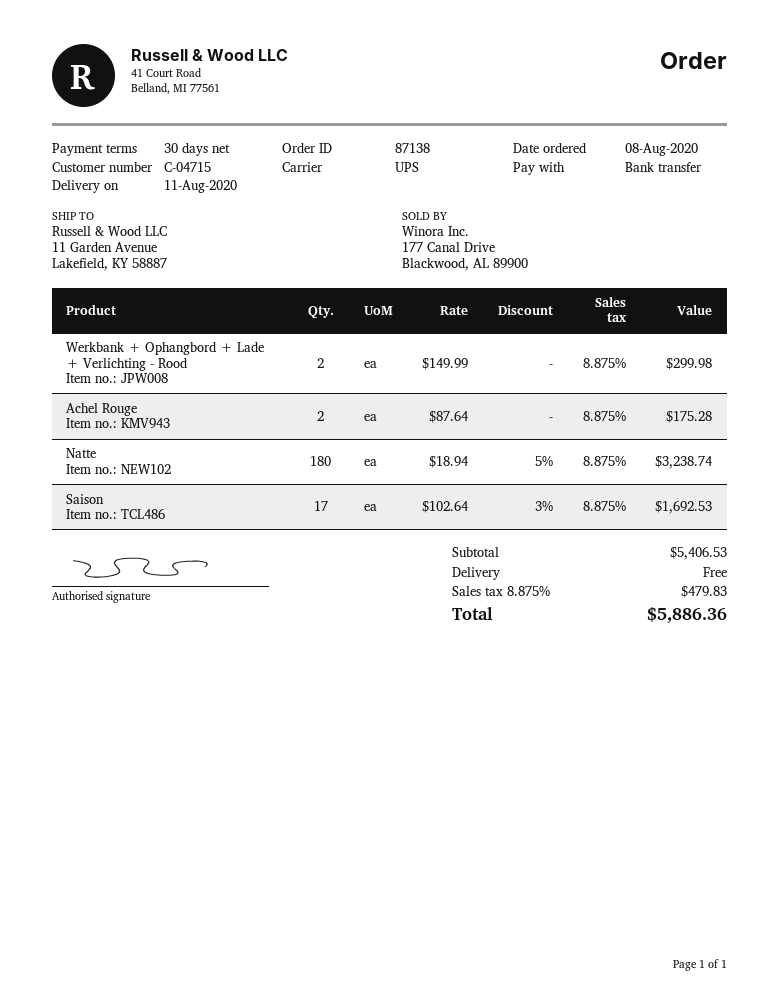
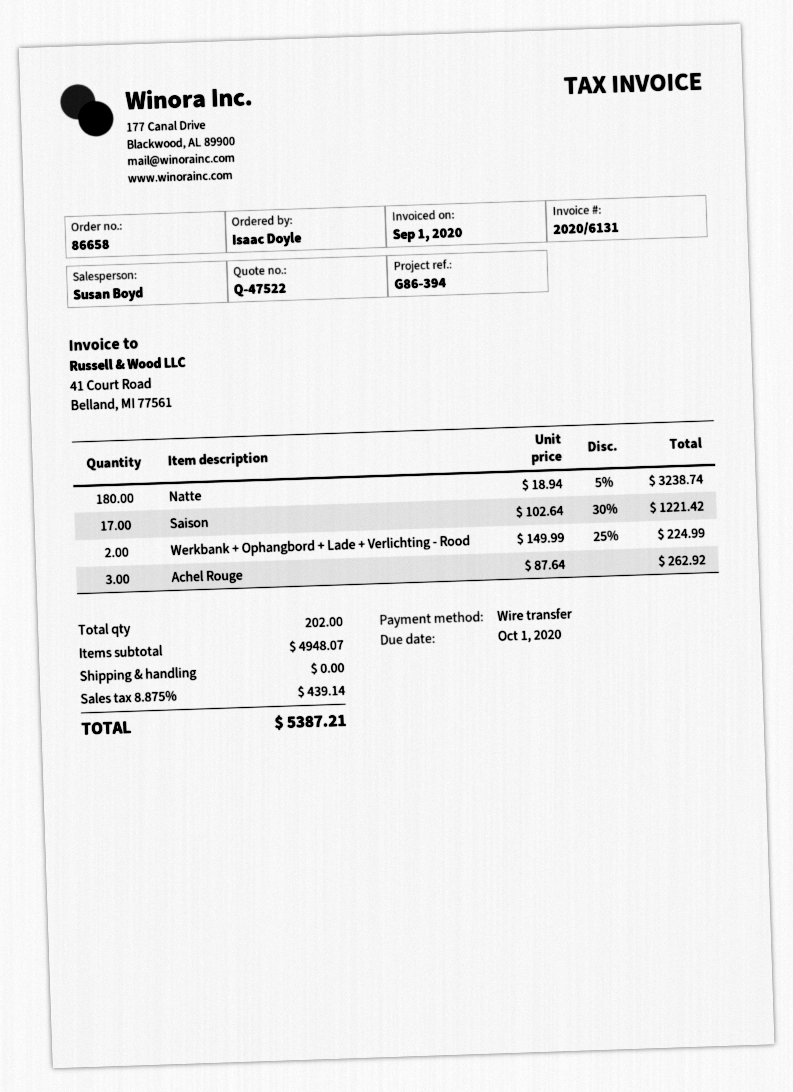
order number: 87138 -> 86658
Werkbank + Ophangbord + Lade + Verlichting - Rood: 2 x 149.99 = 299.98 -> 2 x 149.99 - 25% = 224.99
Achel Rouge: 2 x 87.64 = 175.28 -> 3 x 87.64 = 262.92
Saison: 17 x 102.64 - 3% = 1692.53 -> 17 x 102.64 - 30% = 1221.42
subtotal: 5406.53 -> 4948.07
tax: 8.875% = 479.83 -> 8.875% = 439.14
total: 5886.36 -> 5387.21

